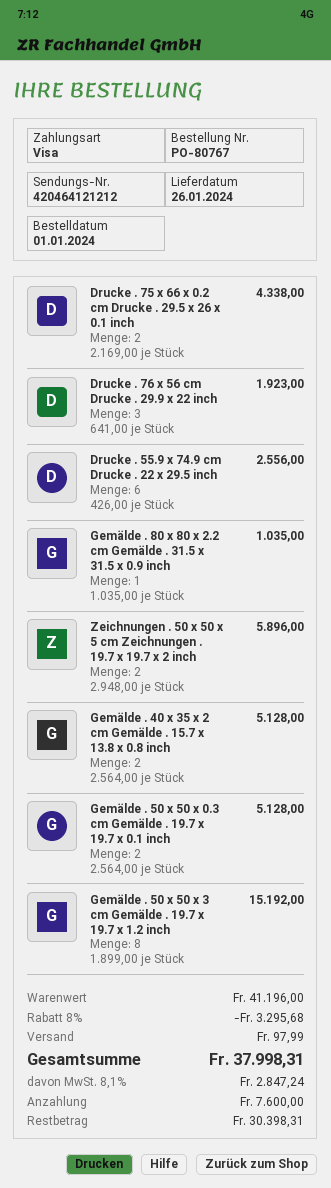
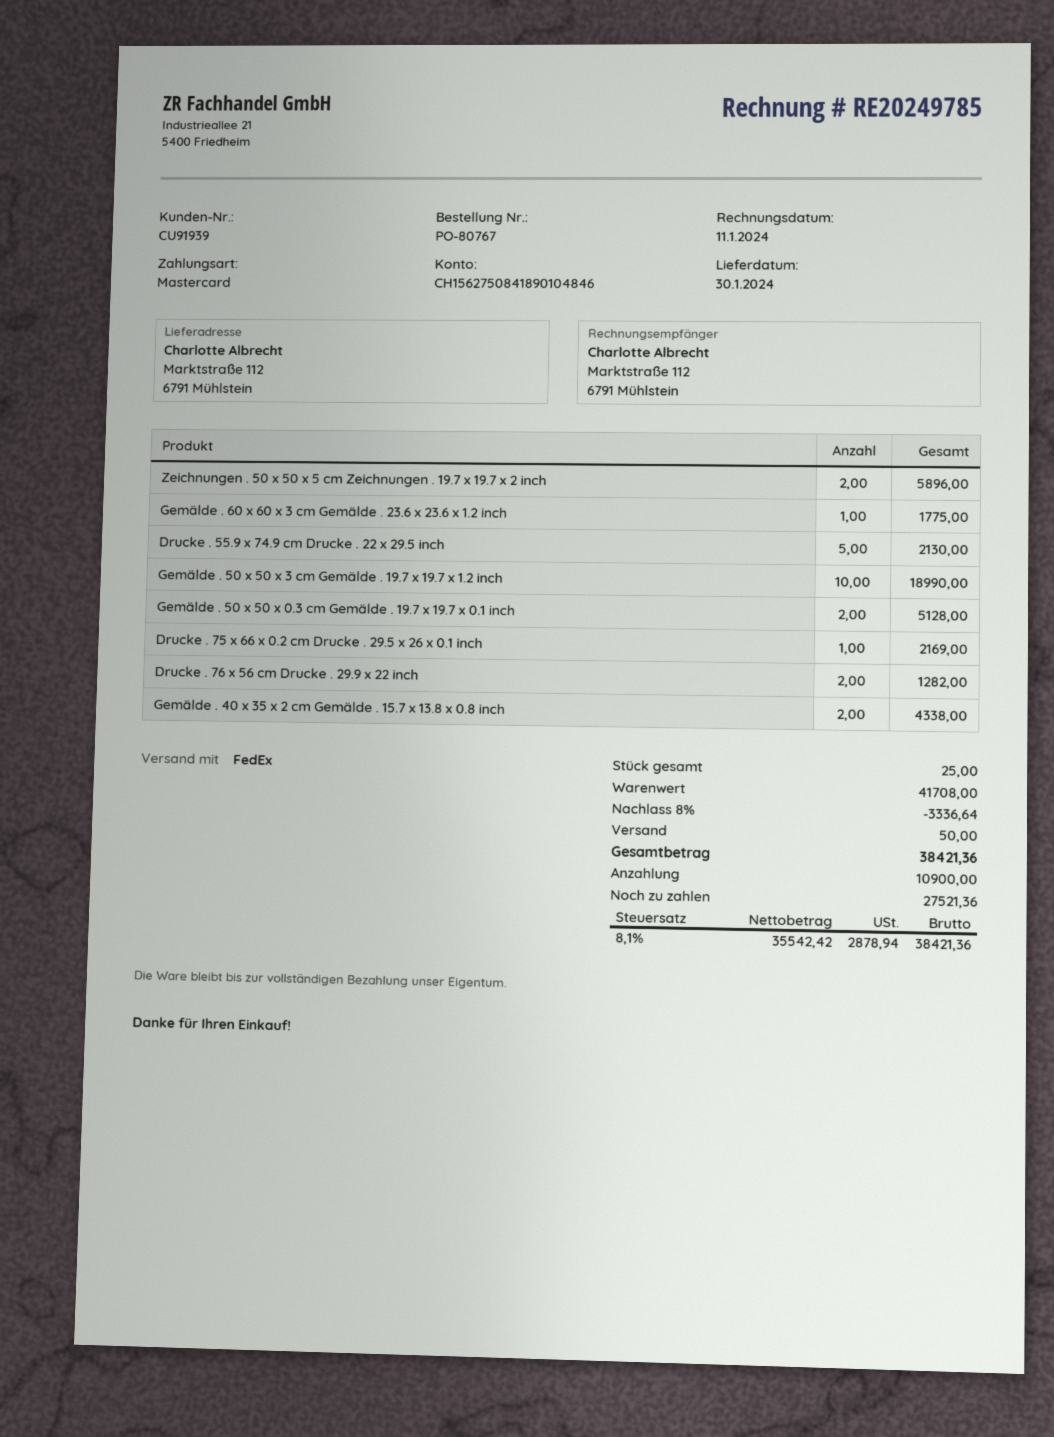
delivery date: 2024-01-26 -> 2024-01-30
payment method: Visa -> Mastercard
Drucke . 75 x 66 x 0.2 cm Drucke . 29.5 x 26 x 0.1 inch: 2 for 4338.00 -> 1 for 2169.00
Drucke . 76 x 56 cm Drucke . 29.9 x 22 inch: 3 for 1923.00 -> 2 for 1282.00
Drucke . 55.9 x 74.9 cm Drucke . 22 x 29.5 inch: 6 for 2556.00 -> 5 for 2130.00
Gemälde . 80 x 80 x 2.2 cm Gemälde . 31.5 x 31.5 x 0.9 inch: 1 for 1035.00 -> none
Gemälde . 40 x 35 x 2 cm Gemälde . 15.7 x 13.8 x 0.8 inch: 2 for 5128.00 -> 2 for 4338.00
Gemälde . 50 x 50 x 3 cm Gemälde . 19.7 x 19.7 x 1.2 inch: 8 for 15192.00 -> 10 for 18990.00
Gemälde . 60 x 60 x 3 cm Gemälde . 23.6 x 23.6 x 1.2 inch: none -> 1 for 1775.00
subtotal: 41196.00 -> 41708.00
discount: 8% = 3295.68 -> 8% = 3336.64
shipping: 97.99 -> 50.00
tax: 8.1% = 2847.24 -> 8.1% = 2878.94
total: 37998.31 -> 38421.36
deposit: 7600.00 -> 10900.00
balance: 30398.31 -> 27521.36

